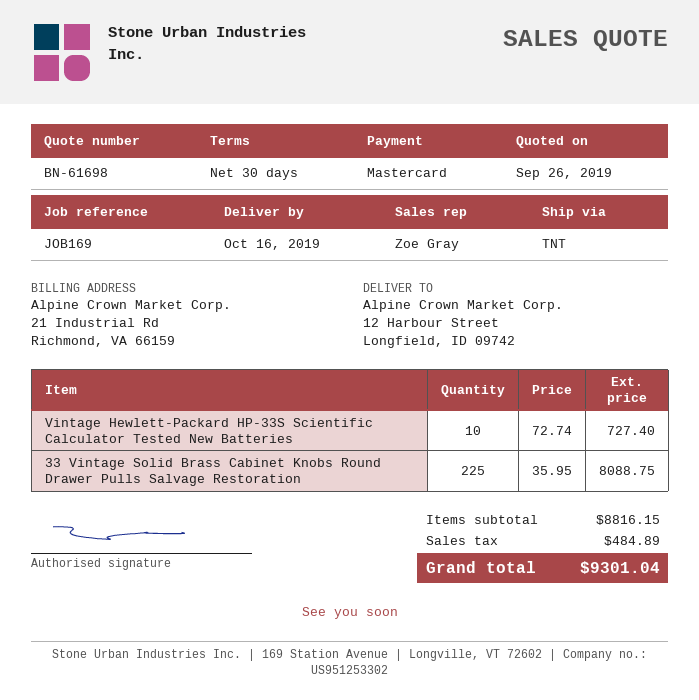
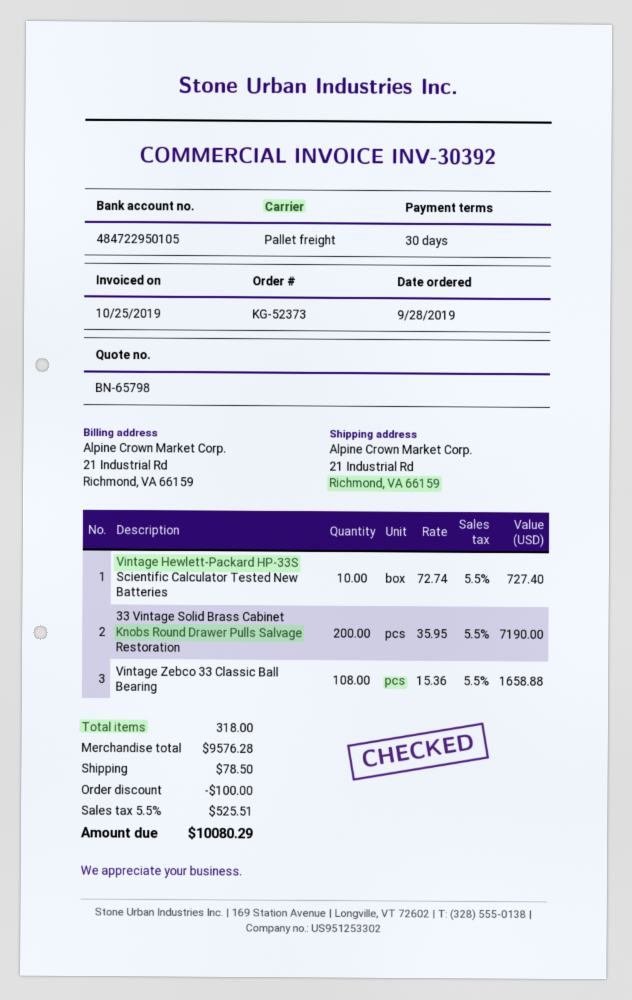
quote number: BN-61698 -> BN-65798
shipping method: TNT -> pallet freight
ship to: 12 Harbour Street, Longfield, ID 09742 -> 21 Industrial Rd, Richmond, VA 66159
33 Vintage Solid Brass Cabinet Knobs Round Drawer Pulls Salvage Restoration: 225 x 35.95 = 8088.75 -> 200 x 35.95 = 7190.00
Vintage Zebco 33 Classic Ball Bearing: none -> 108 x 15.36 = 1658.88
subtotal: 8816.15 -> 9576.28
discount: none -> 100.00
shipping: none -> 78.50
tax: 484.89 -> 525.51
total: 9301.04 -> 10080.29

